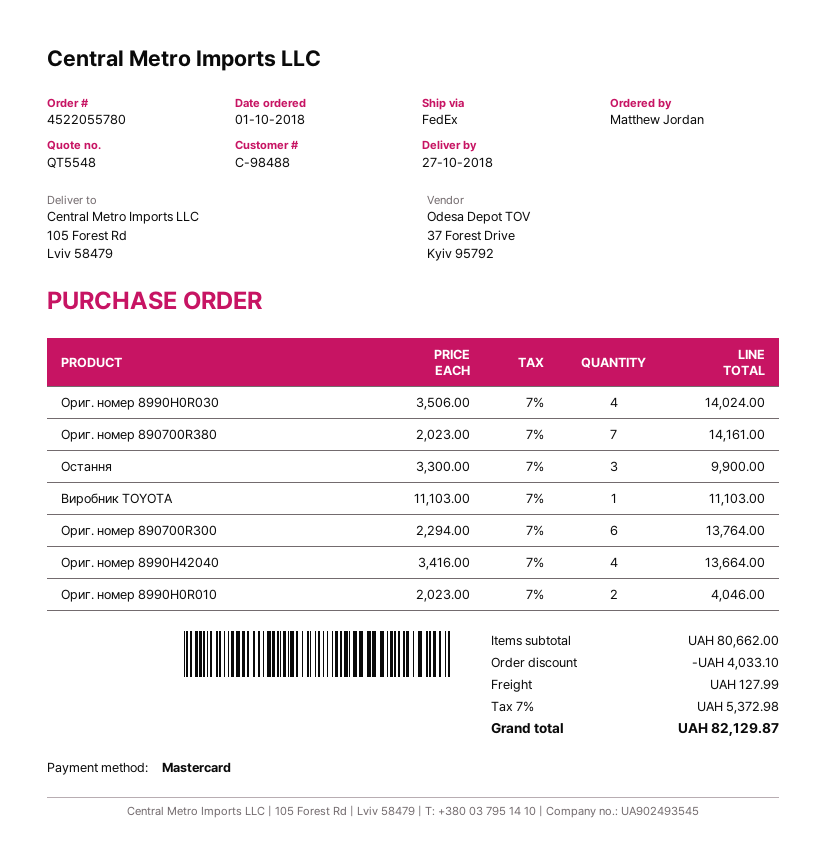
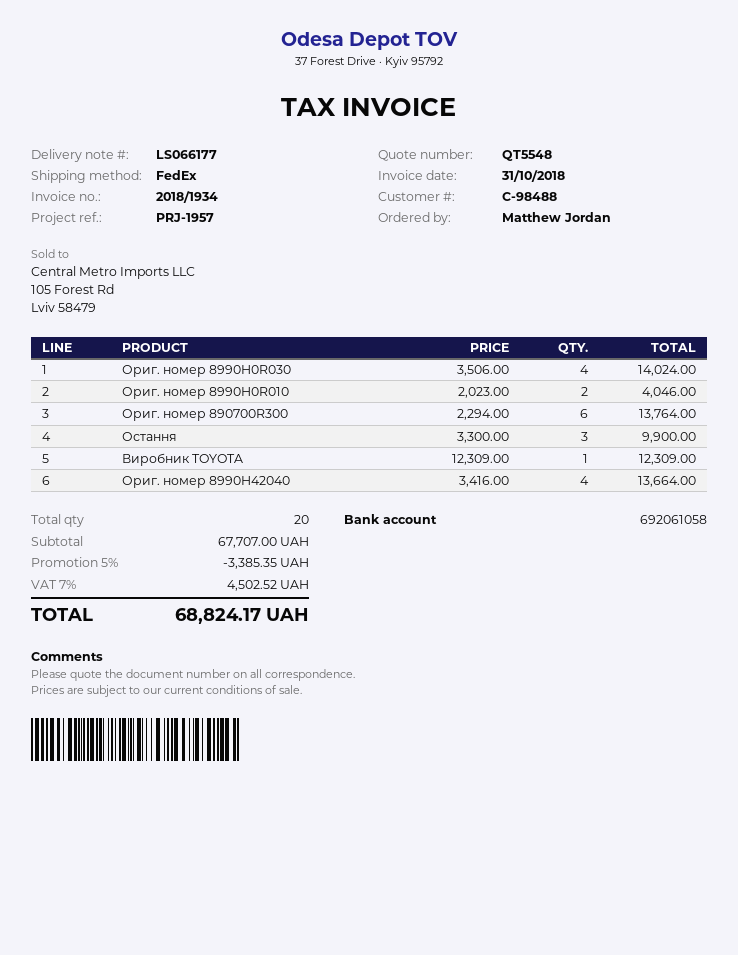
Ориг. номер 890700R380: 7 x 2023.00 = 14161.00 -> none
Виробник TOYOTA: 1 x 11103.00 = 11103.00 -> 1 x 12309.00 = 12309.00
subtotal: 80662.00 -> 67707.00
discount: 4033.10 -> 3385.35
shipping: 127.99 -> none
tax: 7% = 5372.98 -> 7% = 4502.52
total: 82129.87 -> 68824.17

